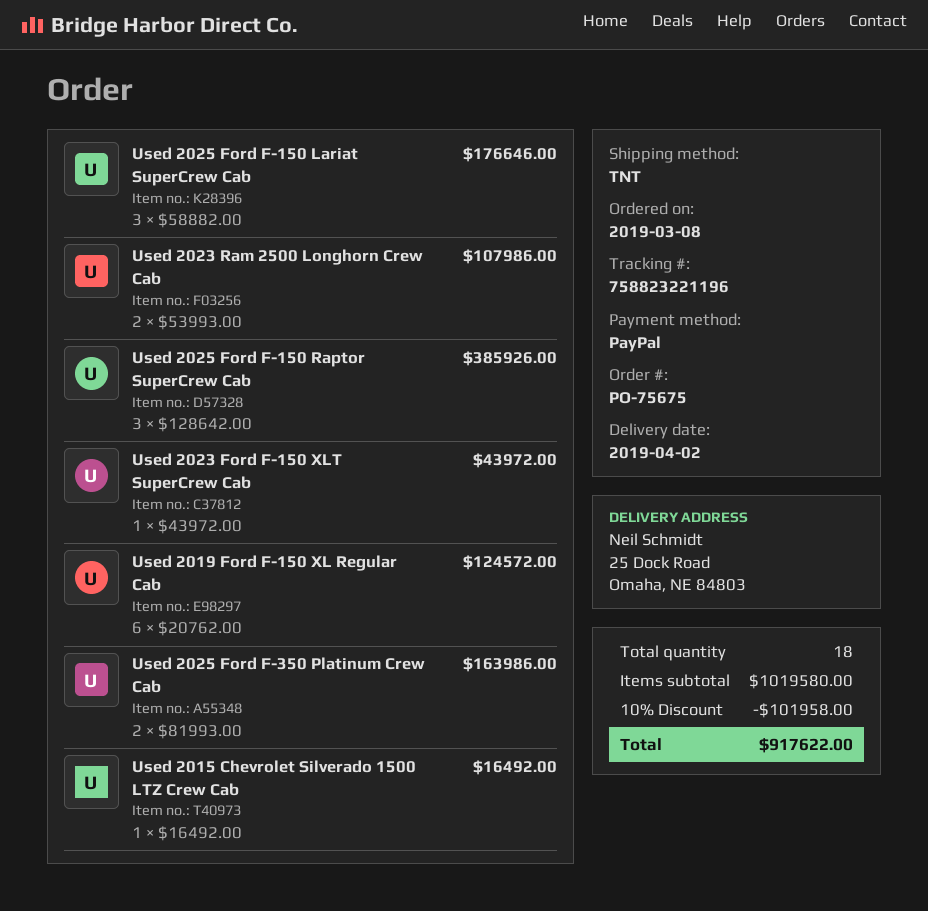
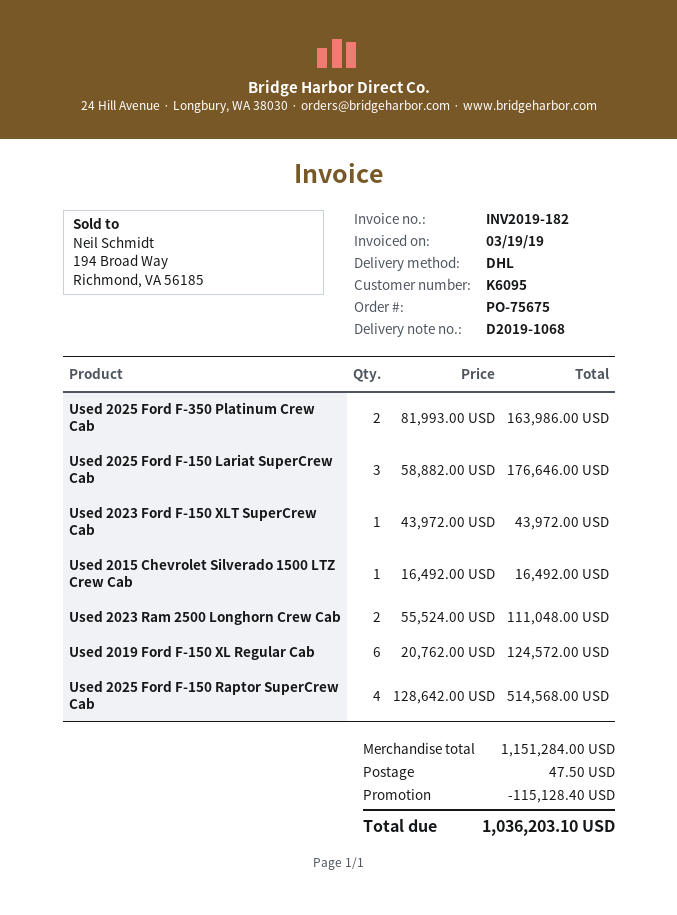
shipping method: TNT -> DHL
Used 2023 Ram 2500 Longhorn Crew Cab: 2 x 53993.00 = 107986.00 -> 2 x 55524.00 = 111048.00
Used 2025 Ford F-150 Raptor SuperCrew Cab: 3 x 128642.00 = 385926.00 -> 4 x 128642.00 = 514568.00
subtotal: 1019580.00 -> 1151284.00
discount: 101958.00 -> 115128.40
shipping: none -> 47.50
total: 917622.00 -> 1036203.10

